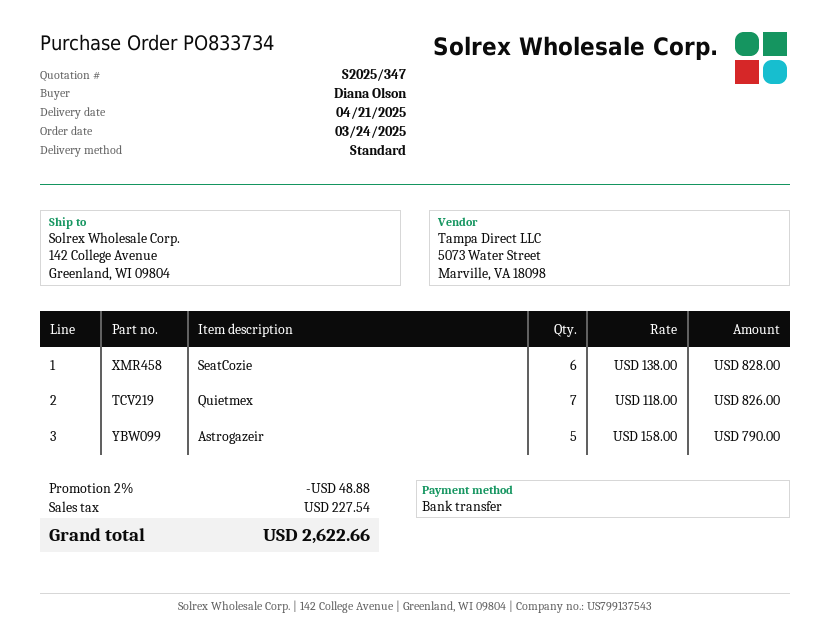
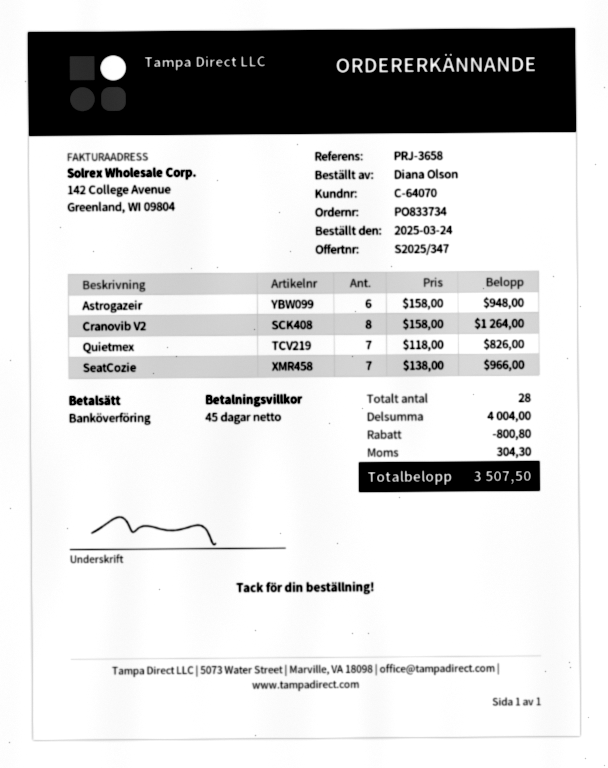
SeatCozie: 6 x 138.00 = 828.00 -> 7 x 138.00 = 966.00
Astrogazeir: 5 x 158.00 = 790.00 -> 6 x 158.00 = 948.00
Cranovib V2: none -> 8 x 158.00 = 1264.00
discount: 48.88 -> 800.80
tax: 227.54 -> 304.30
total: 2622.66 -> 3507.50

